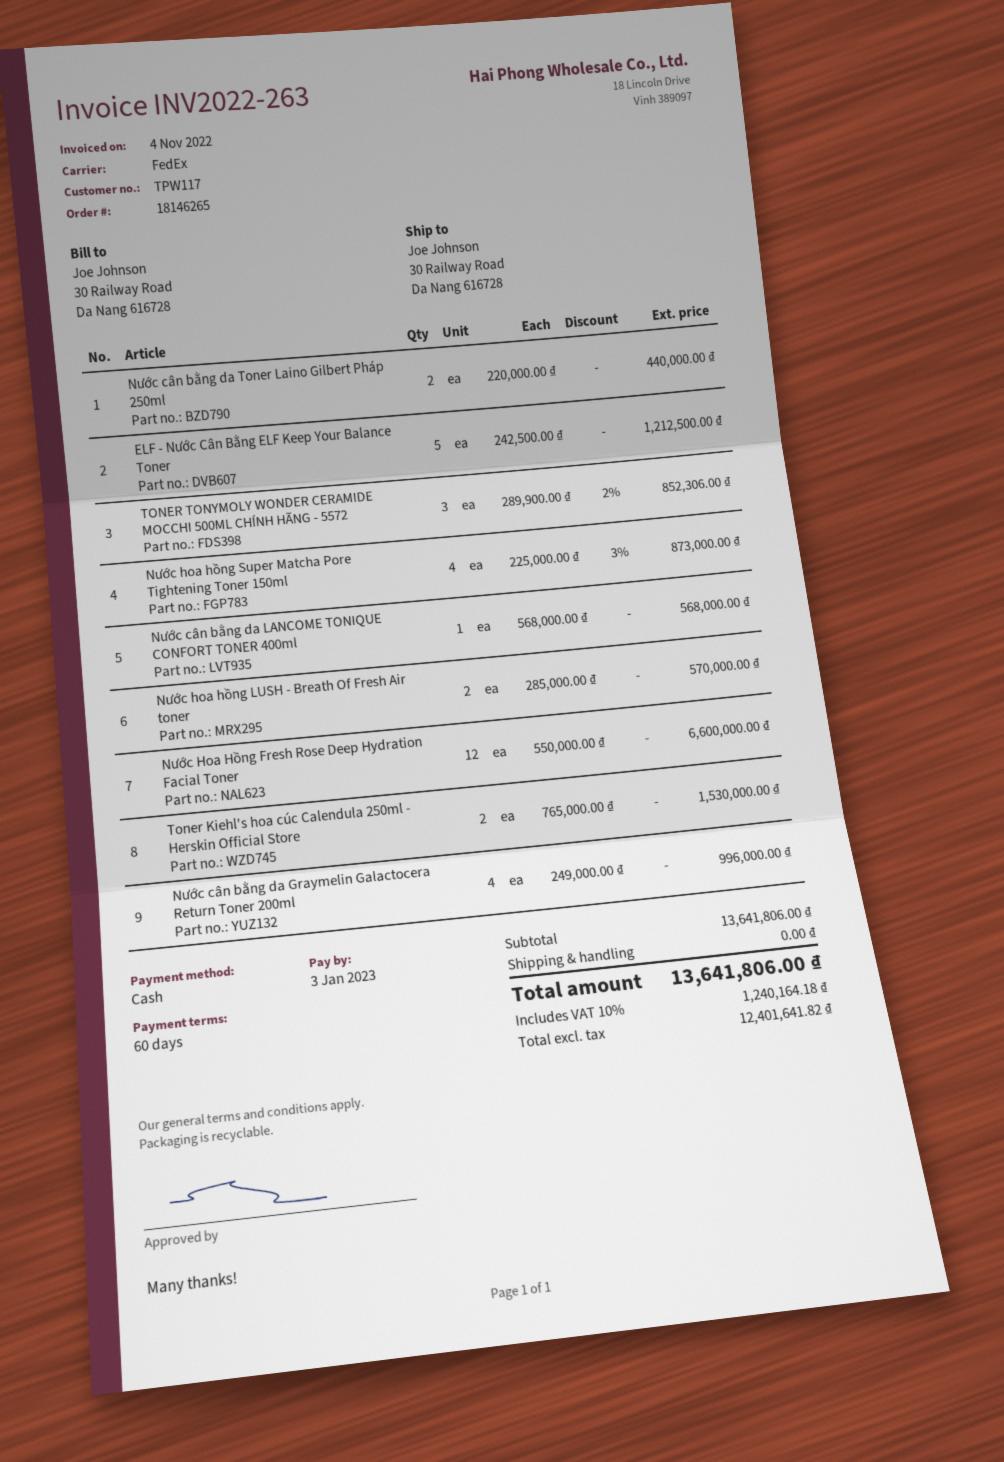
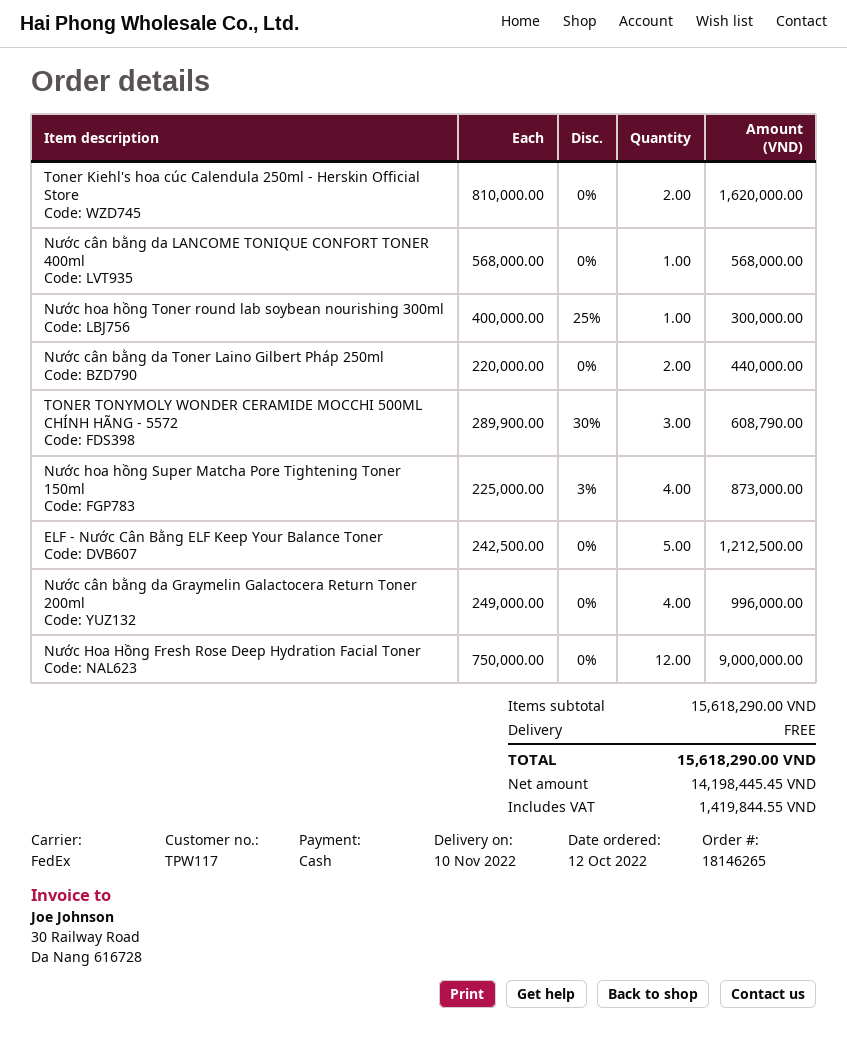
TONER TONYMOLY WONDER CERAMIDE MOCCHI 500ML CHÍNH HÃNG - 5572: 3 x 289900.00 - 2% = 852306.00 -> 3 x 289900.00 - 30% = 608790.00
Nước hoa hồng LUSH - Breath Of Fresh Air toner: 2 x 285000.00 = 570000.00 -> none
Nước Hoa Hồng Fresh Rose Deep Hydration Facial Toner: 12 x 550000.00 = 6600000.00 -> 12 x 750000.00 = 9000000.00
Toner Kiehl's hoa cúc Calendula 250ml - Herskin Official Store: 2 x 765000.00 = 1530000.00 -> 2 x 810000.00 = 1620000.00
Nước hoa hồng Toner round lab soybean nourishing 300ml: none -> 1 x 400000.00 - 25% = 300000.00
subtotal: 13641806.00 -> 15618290.00
net: 12401641.82 -> 14198445.45
tax: 1240164.18 -> 1419844.55
total: 13641806.00 -> 15618290.00

